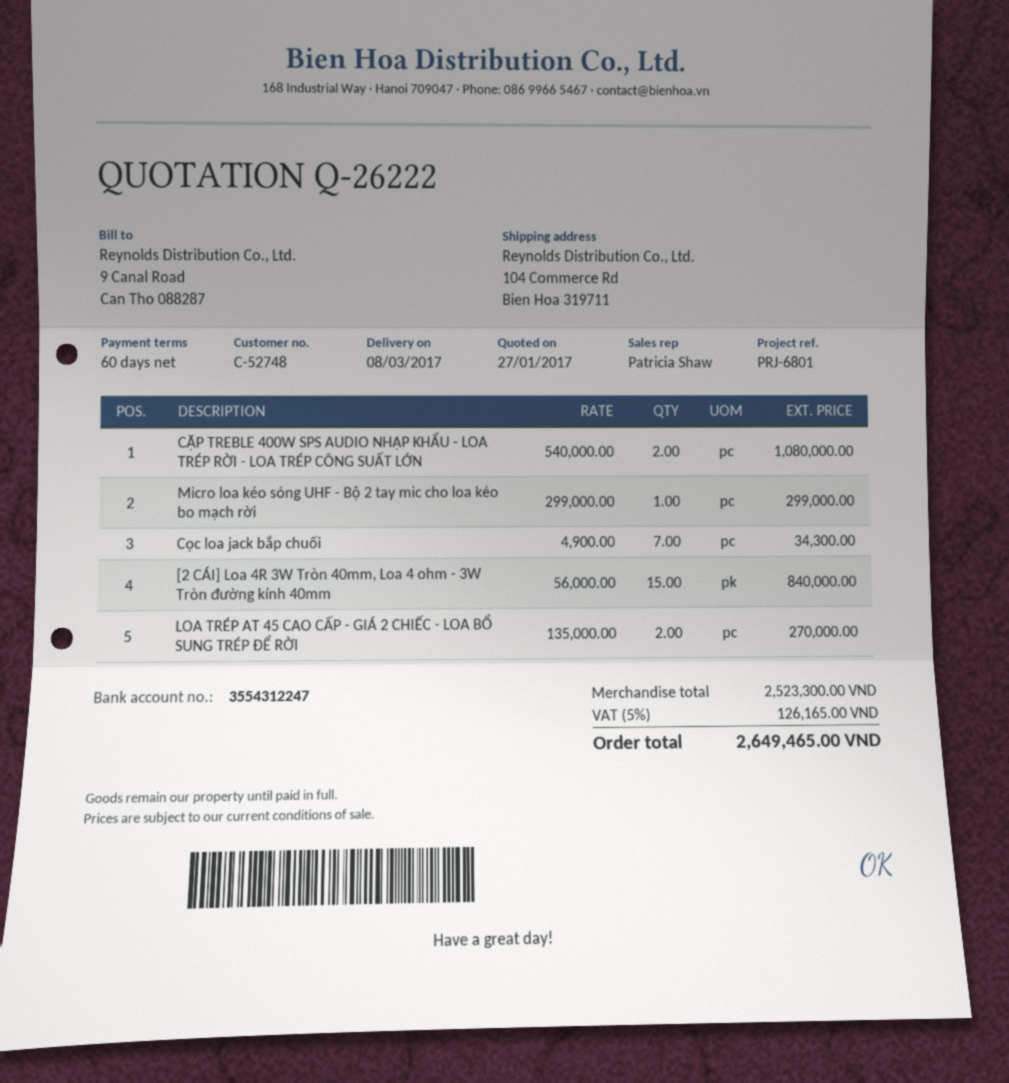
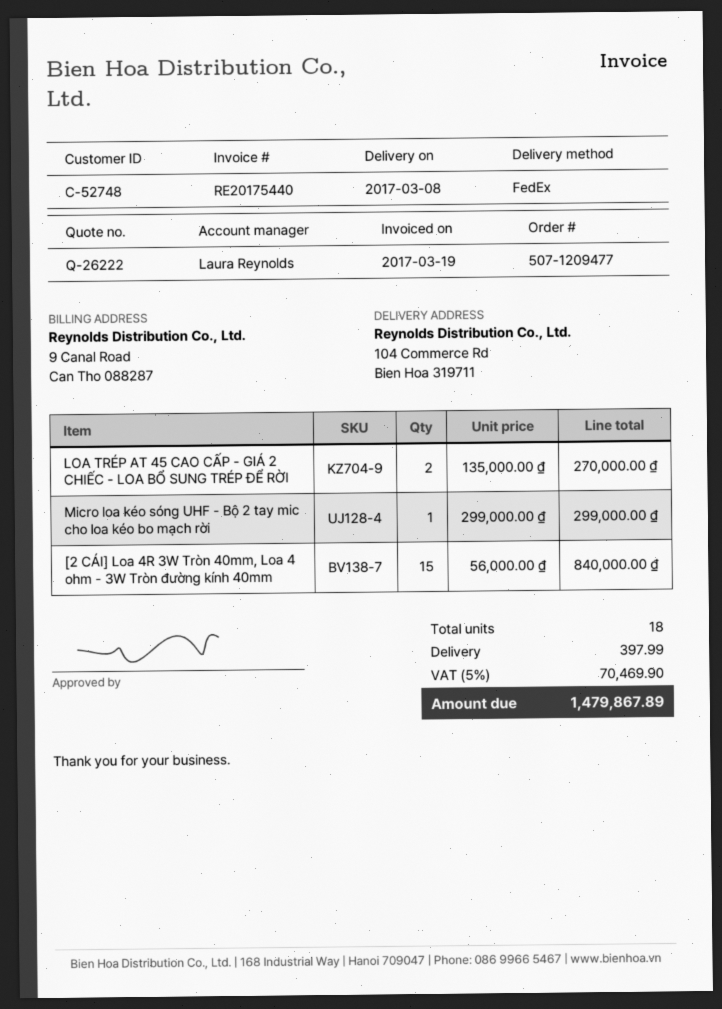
sales rep: Patricia Shaw -> Laura Reynolds
CẶP TREBLE 400W SPS AUDIO NHẬP KHẨU - LOA TRÉP RỜI - LOA TRÉP CÔNG SUẤT LỚN: 2 x 540000.00 = 1080000.00 -> none
Cọc loa jack bắp chuối: 7 x 4900.00 = 34300.00 -> none
shipping: none -> 397.99
tax: 5% = 126165.00 -> 5% = 70469.90
total: 2649465.00 -> 1479867.89

